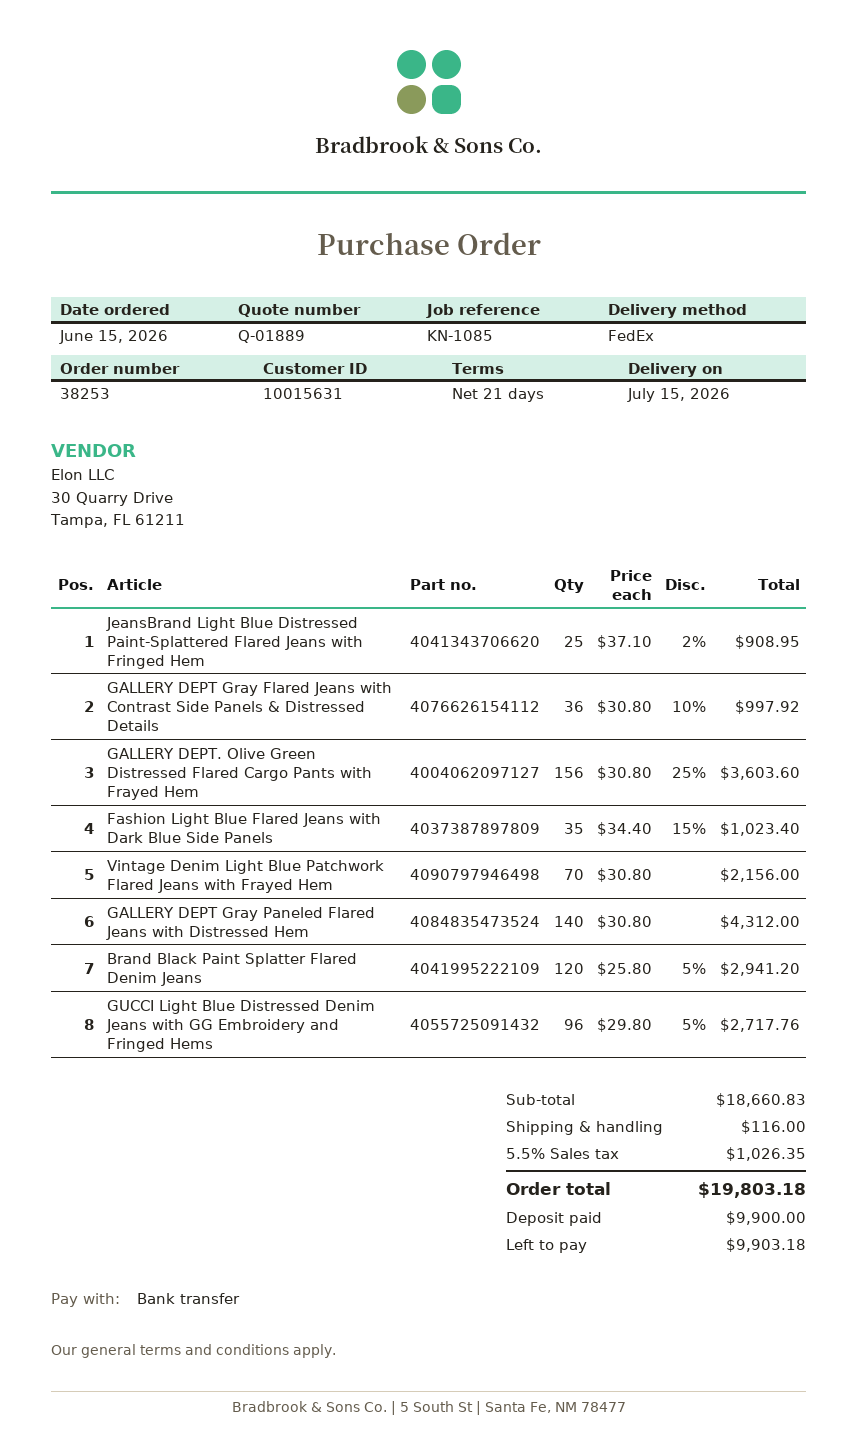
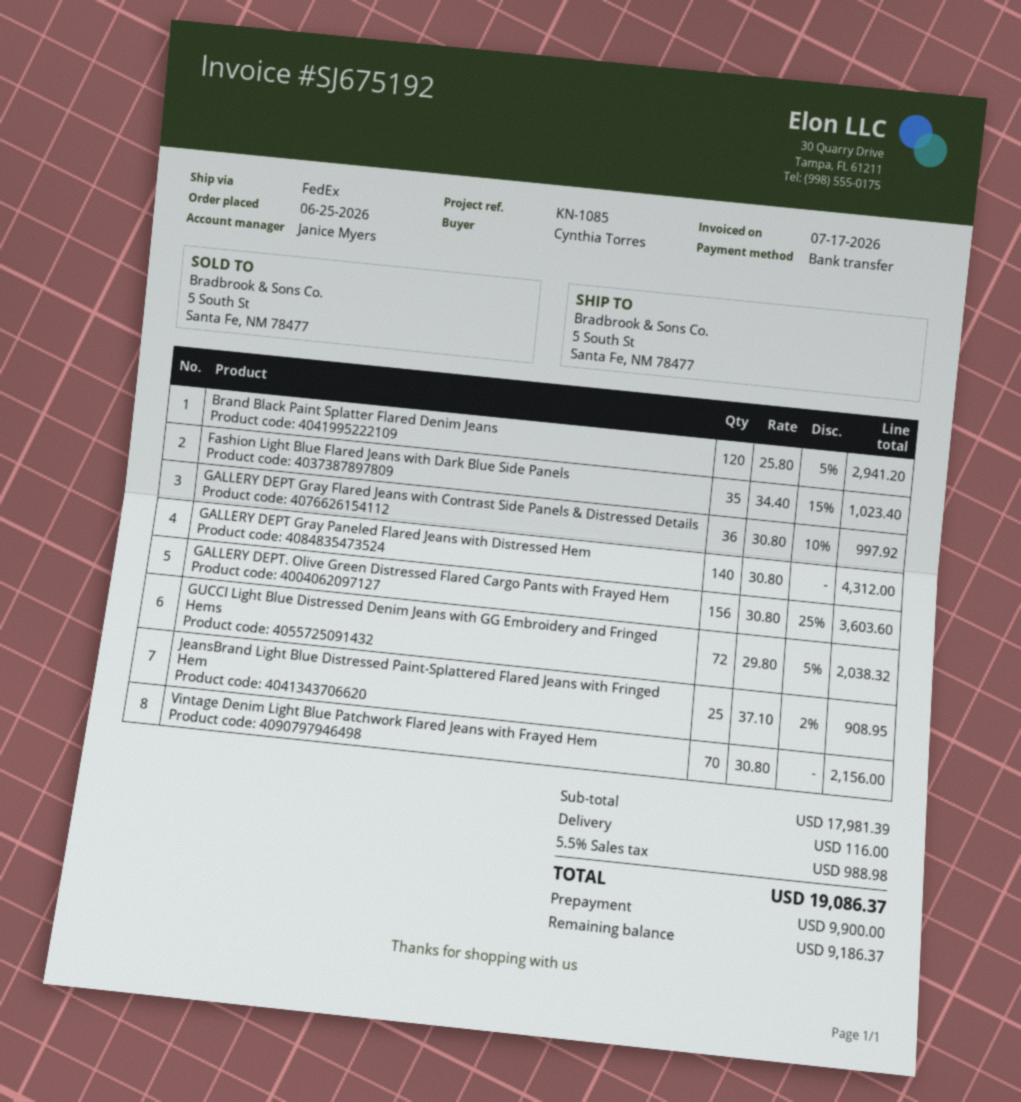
order date: 2026-06-15 -> 2026-06-25
GUCCI Light Blue Distressed Denim Jeans with GG Embroidery and Fringed Hems: 96 x 29.80 - 5% = 2717.76 -> 72 x 29.80 - 5% = 2038.32
subtotal: 18660.83 -> 17981.39
tax: 5.5% = 1026.35 -> 5.5% = 988.98
total: 19803.18 -> 19086.37
balance: 9903.18 -> 9186.37

